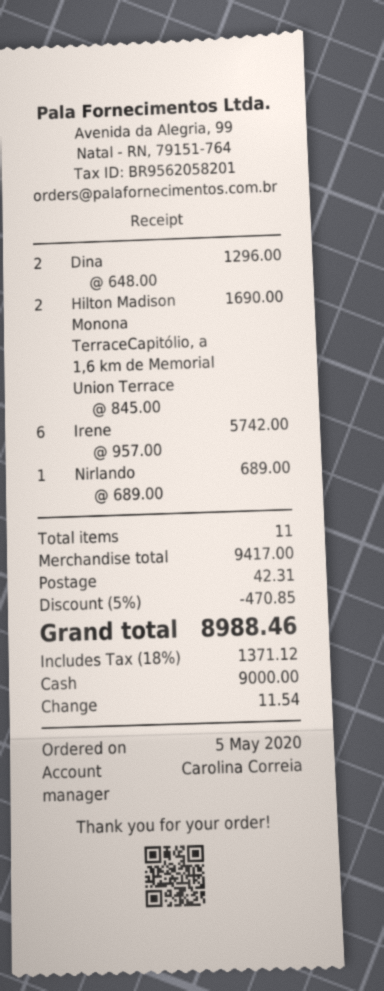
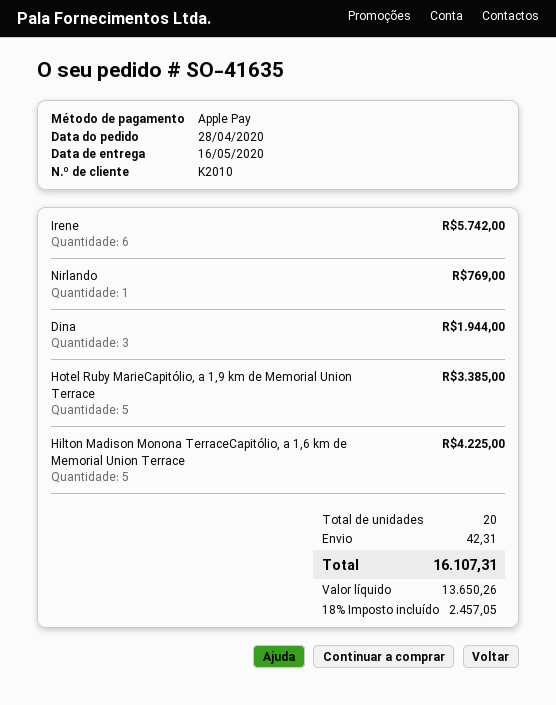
order date: 2020-05-05 -> 2020-04-28
payment method: cash -> Apple Pay
Dina: 2 for 1296.00 -> 3 for 1944.00
Hilton Madison Monona TerraceCapitólio, a 1,6 km de Memorial Union Terrace: 2 for 1690.00 -> 5 for 4225.00
Nirlando: 1 for 689.00 -> 1 for 769.00
Hotel Ruby MarieCapitólio, a 1,9 km de Memorial Union Terrace: none -> 5 for 3385.00
total quantity: 11 -> 20
discount: 5% = 470.85 -> none
tax: 18% = 1371.12 -> 18% = 2457.05
total: 8988.46 -> 16107.31

